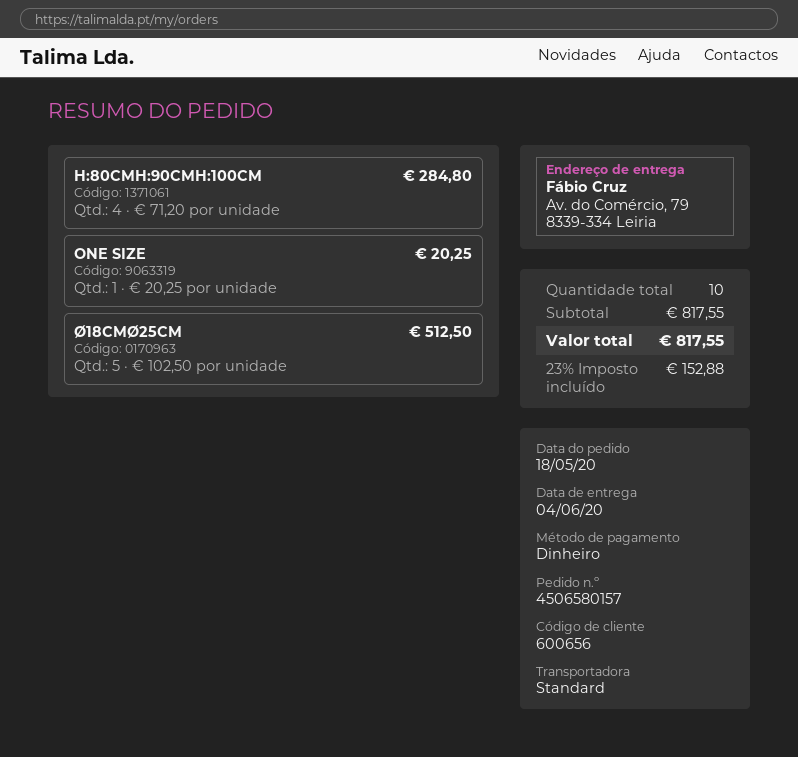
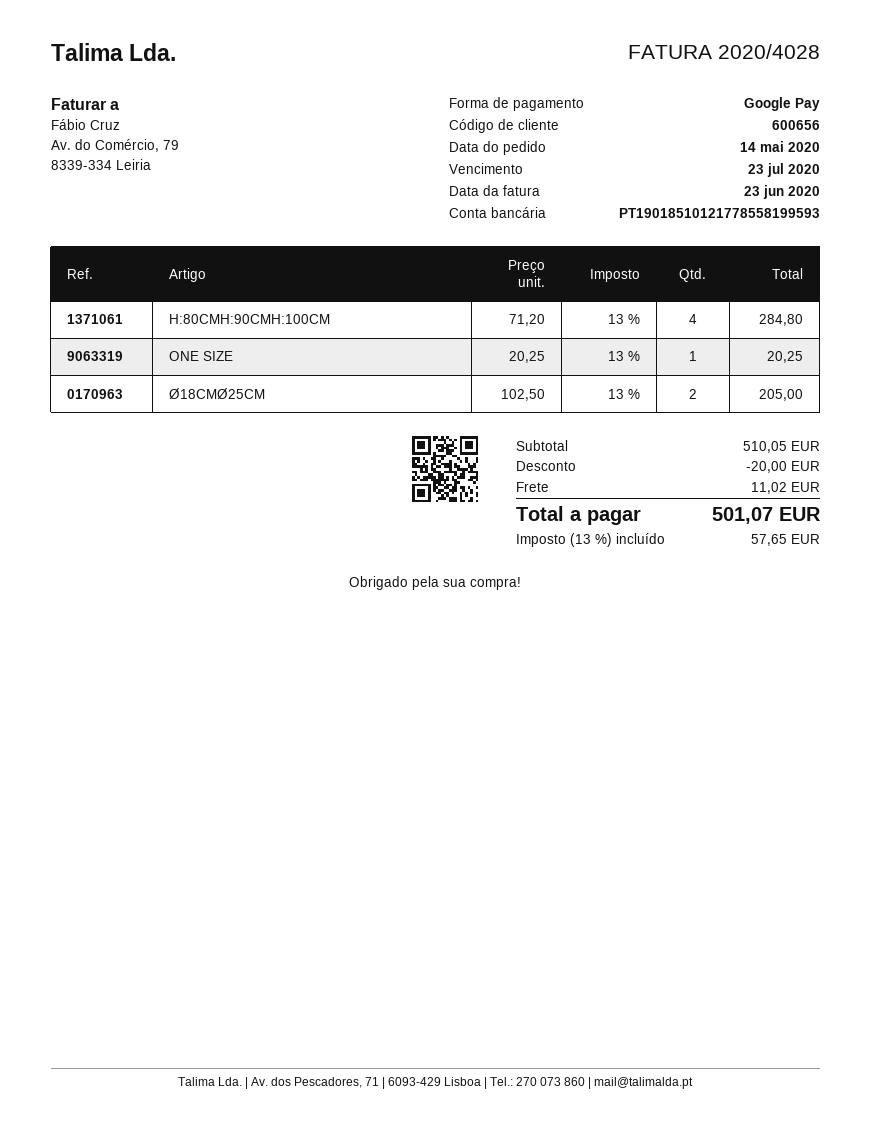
order date: 2020-05-18 -> 2020-05-14
payment method: cash -> Google Pay
Ø18CMØ25CM: 5 x 102.50 = 512.50 -> 2 x 102.50 = 205.00
subtotal: 817.55 -> 510.05
discount: none -> 20.00
shipping: none -> 11.02
tax: 23% = 152.88 -> 13% = 57.65
total: 817.55 -> 501.07

